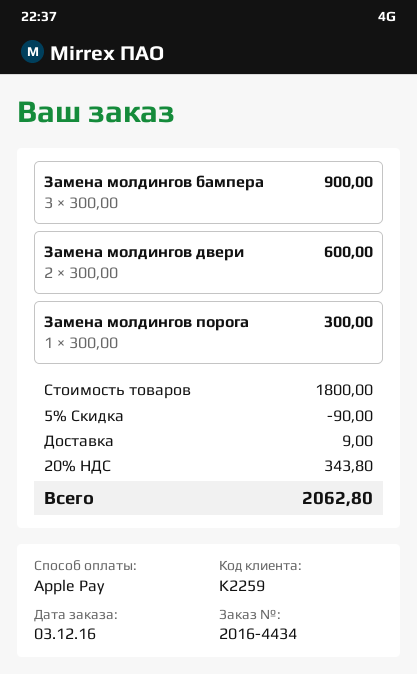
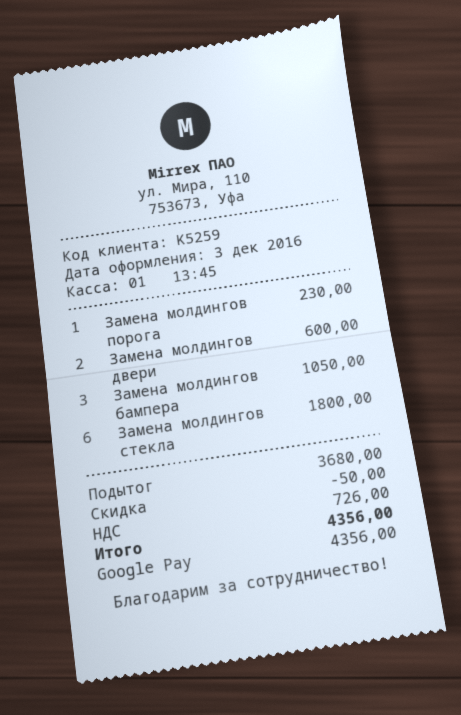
customer number: K2259 -> K5259
payment method: Apple Pay -> Google Pay
Замена молдингов бампера: 3 for 900.00 -> 3 for 1050.00
Замена молдингов порога: 1 for 300.00 -> 1 for 230.00
Замена молдингов стекла: none -> 6 for 1800.00
subtotal: 1800.00 -> 3680.00
discount: 90.00 -> 50.00
shipping: 9.00 -> none
tax: 343.80 -> 726.00
total: 2062.80 -> 4356.00

